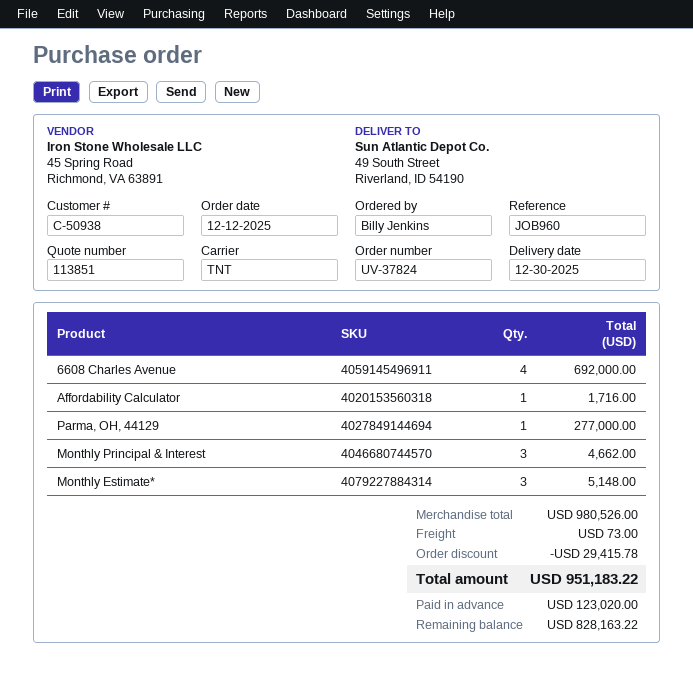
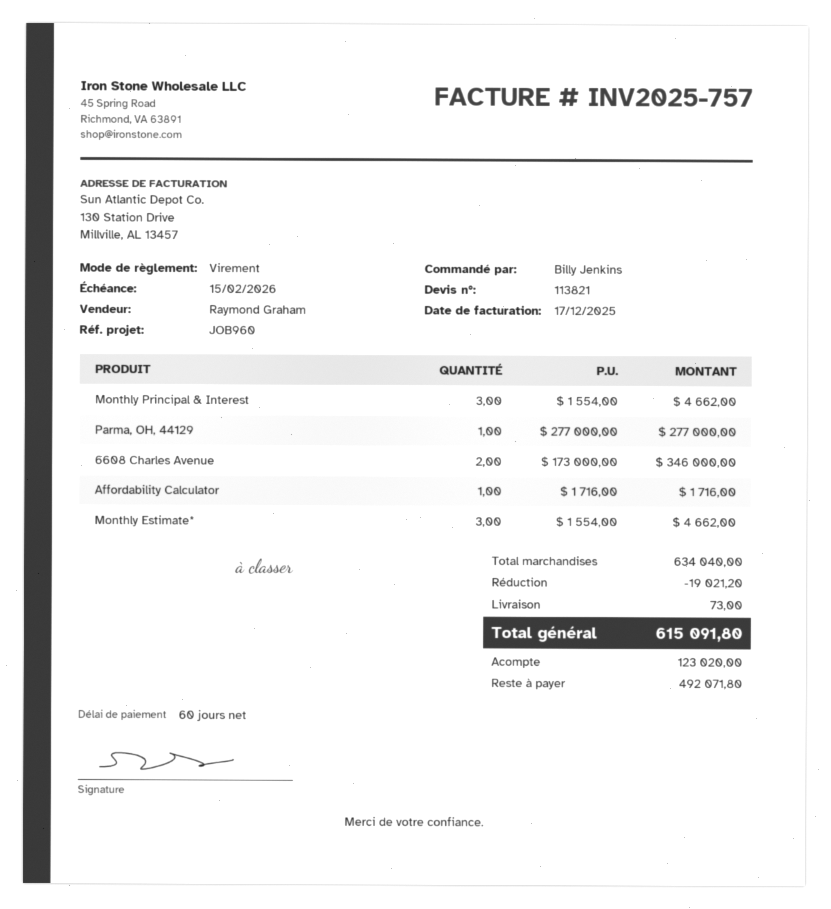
quote number: 113851 -> 113821
6608 Charles Avenue: 4 for 692000.00 -> 2 for 346000.00
Monthly Estimate*: 3 for 5148.00 -> 3 for 4662.00
subtotal: 980526.00 -> 634040.00
discount: 29415.78 -> 19021.20
total: 951183.22 -> 615091.80
balance: 828163.22 -> 492071.80

